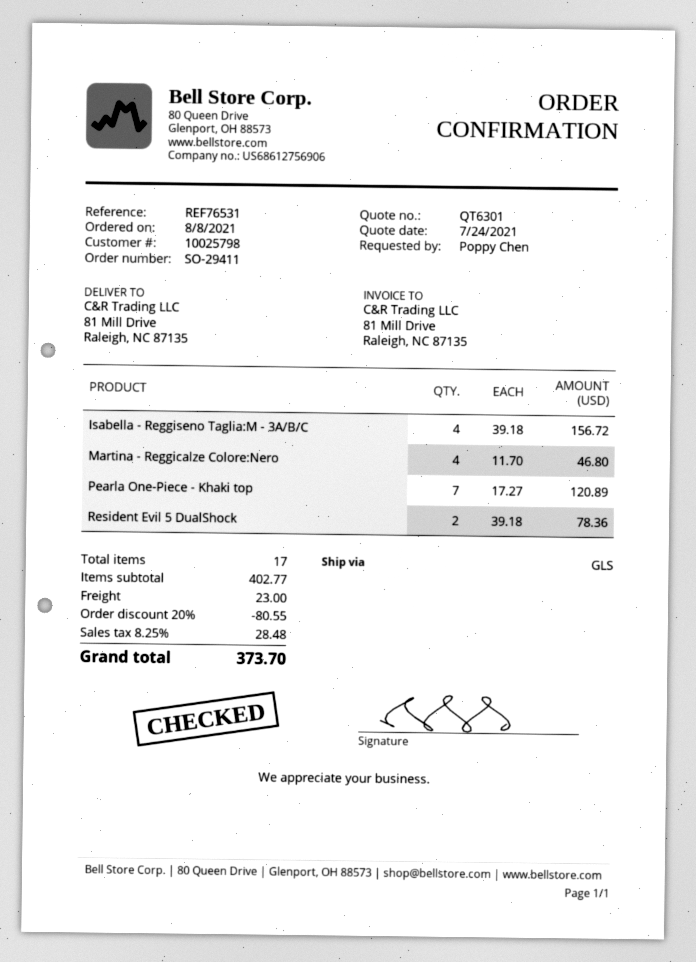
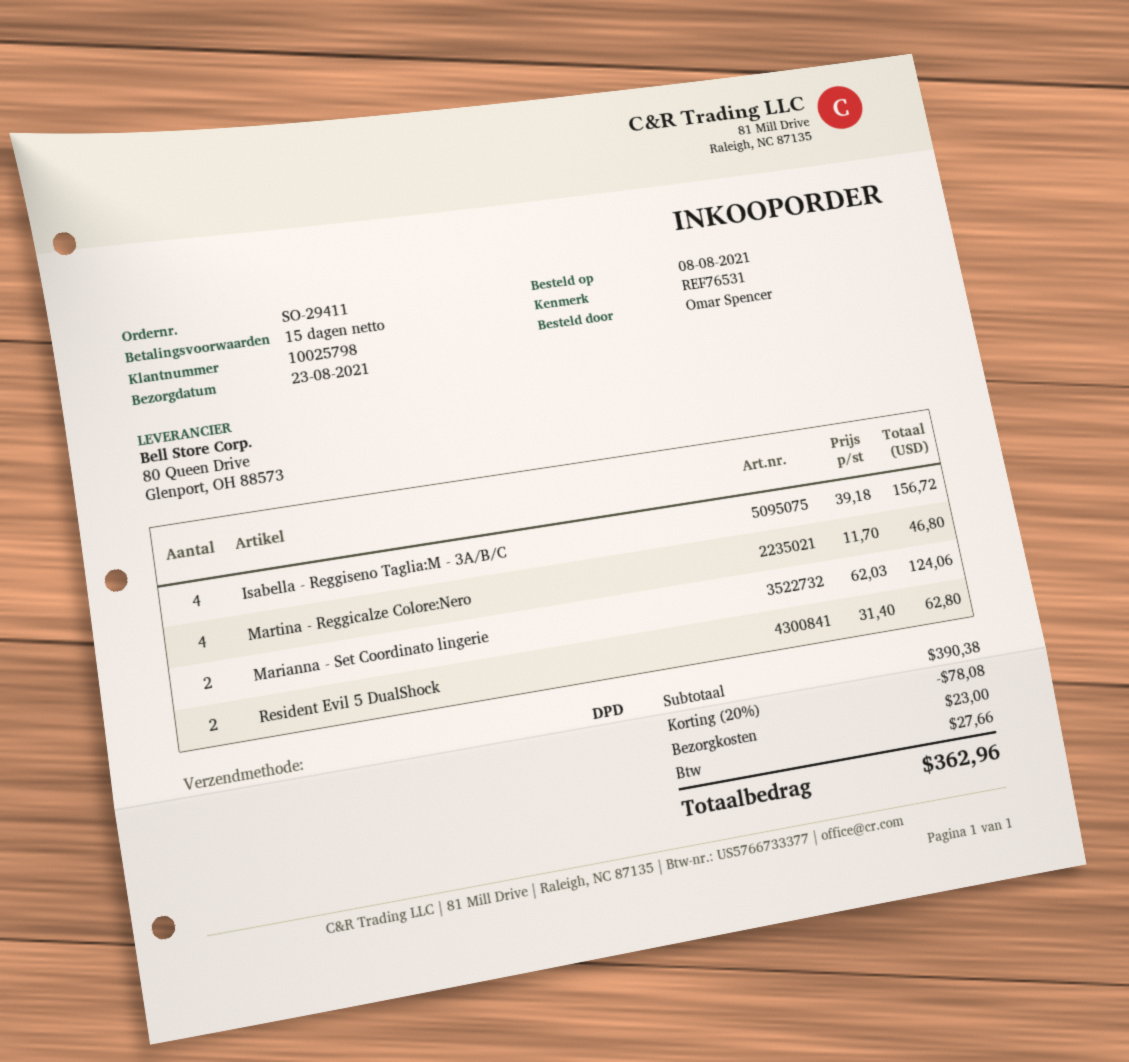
ordered by: Poppy Chen -> Omar Spencer
shipping method: GLS -> DPD
Pearla One-Piece - Khaki top: 7 x 17.27 = 120.89 -> none
Resident Evil 5 DualShock: 2 x 39.18 = 78.36 -> 2 x 31.40 = 62.80
Marianna - Set Coordinato lingerie: none -> 2 x 62.03 = 124.06
subtotal: 402.77 -> 390.38
discount: 20% = 80.55 -> 20% = 78.08
tax: 28.48 -> 27.66
total: 373.70 -> 362.96

